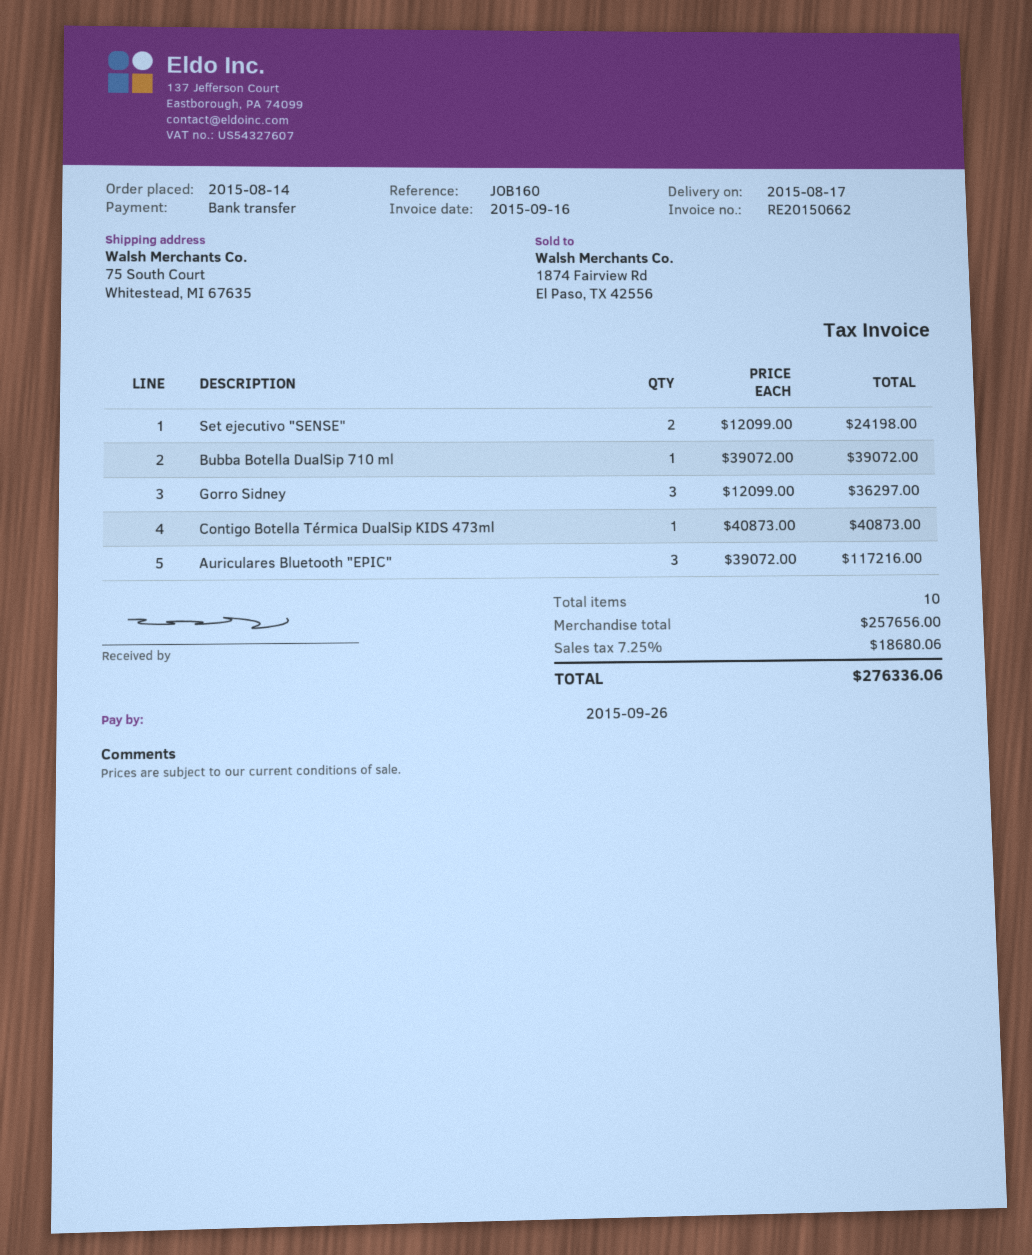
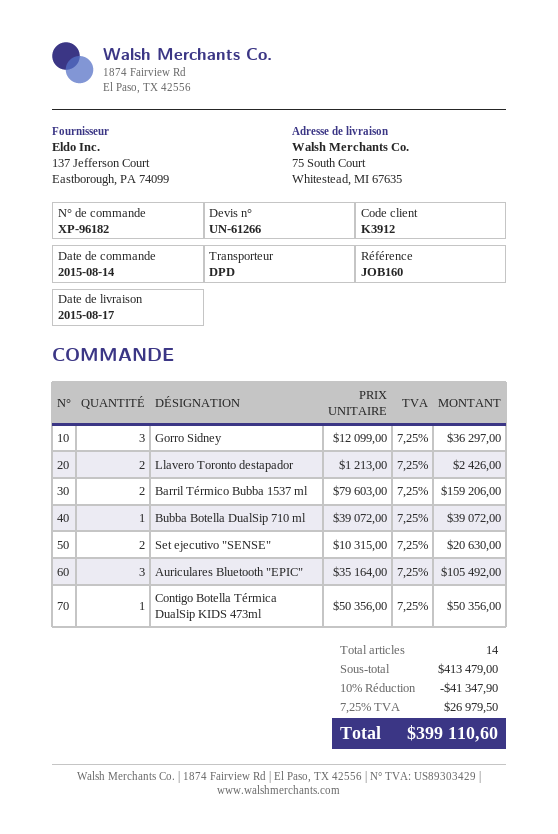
Set ejecutivo "SENSE": 2 x 12099.00 = 24198.00 -> 2 x 10315.00 = 20630.00
Contigo Botella Térmica DualSip KIDS 473ml: 1 x 40873.00 = 40873.00 -> 1 x 50356.00 = 50356.00
Auriculares Bluetooth "EPIC": 3 x 39072.00 = 117216.00 -> 3 x 35164.00 = 105492.00
Llavero Toronto destapador: none -> 2 x 1213.00 = 2426.00
Barril Térmico Bubba 1537 ml: none -> 2 x 79603.00 = 159206.00
total quantity: 10 -> 14
subtotal: 257656.00 -> 413479.00
discount: none -> 10% = 41347.90
tax: 7.25% = 18680.06 -> 7.25% = 26979.50
total: 276336.06 -> 399110.60

